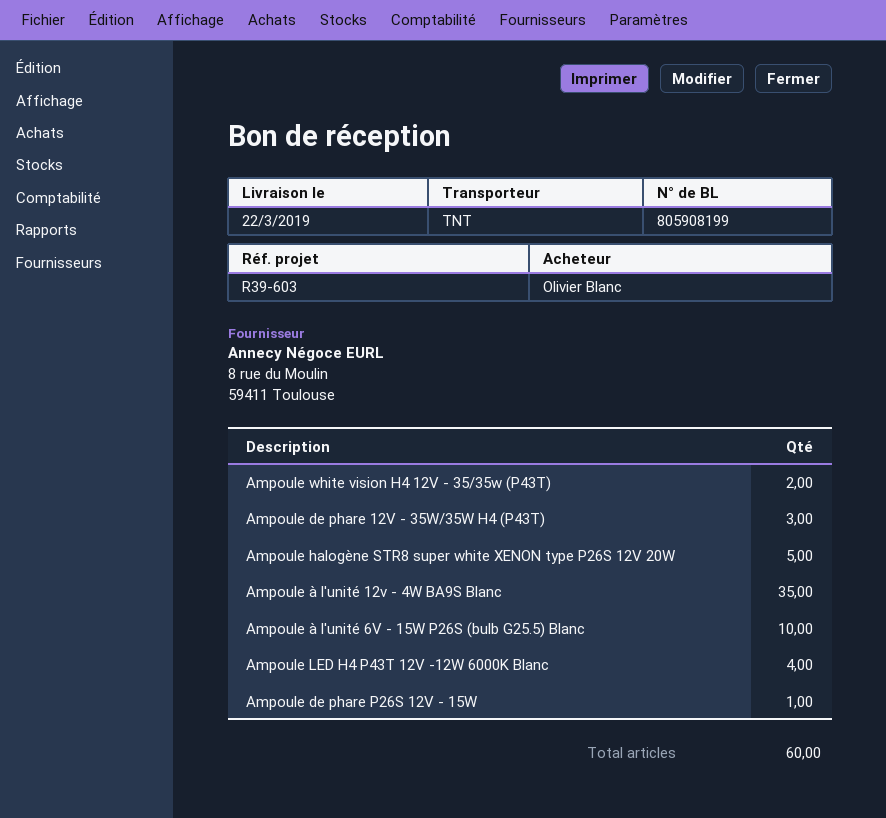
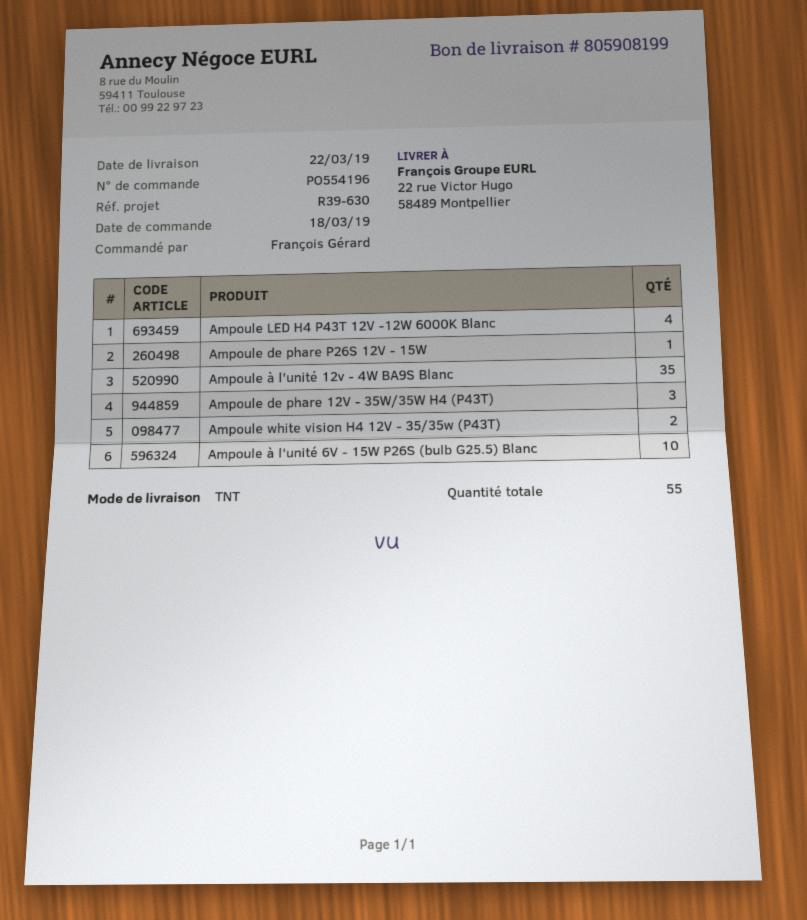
reference: R39-603 -> R39-630
ordered by: Olivier Blanc -> François Gérard
Ampoule halogène STR8 super white XENON type P26S 12V 20W: 5 -> none
total quantity: 60 -> 55

